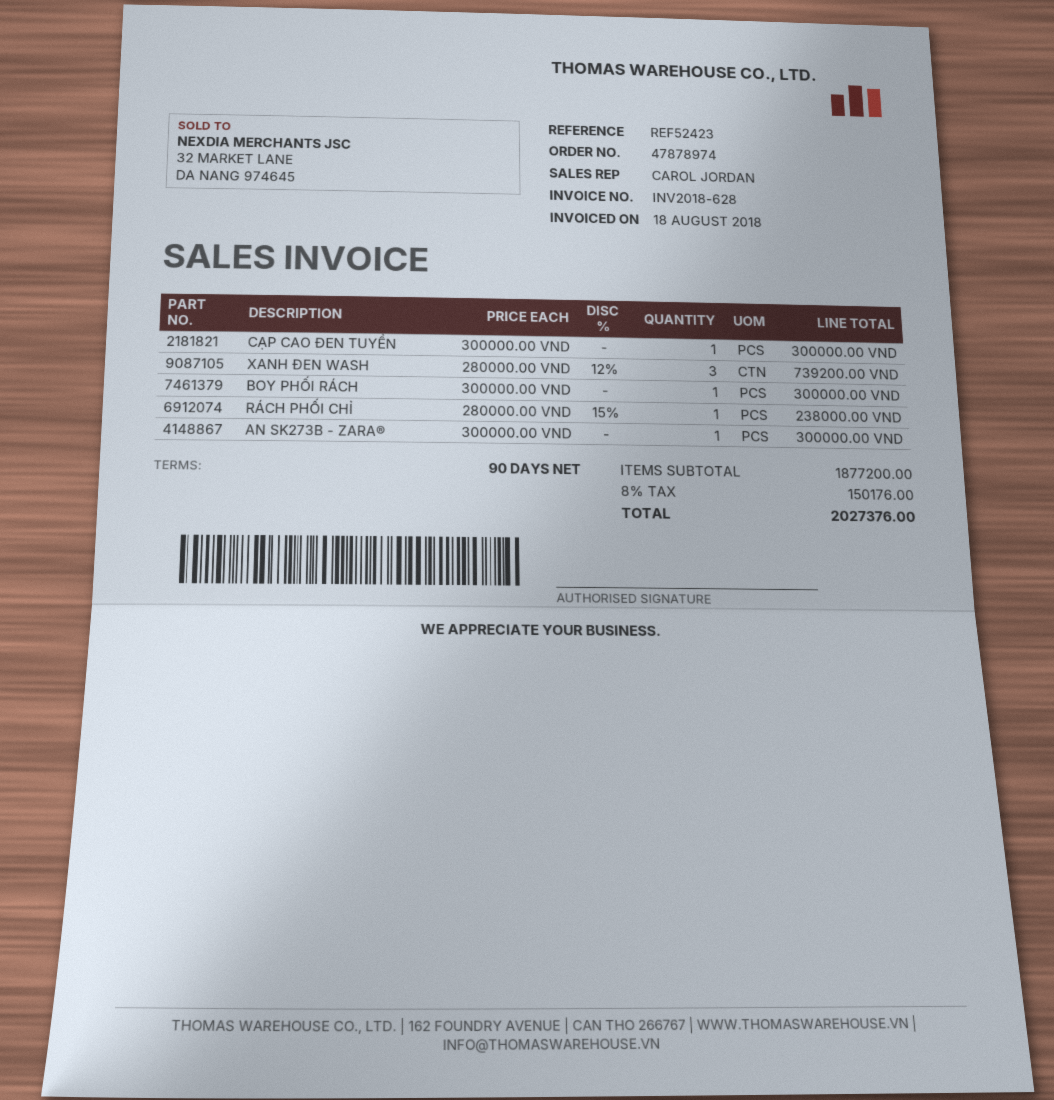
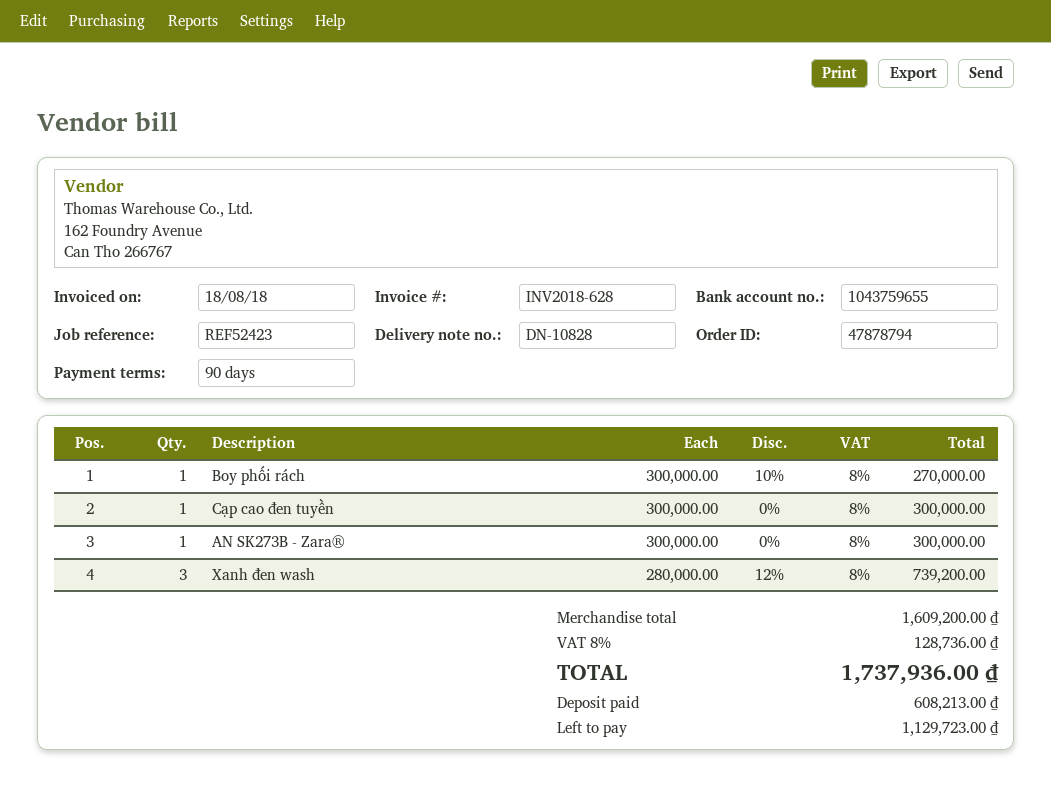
order number: 47878974 -> 47878794
BOY PHỐI RÁCH: 1 x 300000.00 = 300000.00 -> 1 x 300000.00 - 10% = 270000.00
RÁCH PHỐI CHỈ: 1 x 280000.00 - 15% = 238000.00 -> none
subtotal: 1877200.00 -> 1609200.00
tax: 8% = 150176.00 -> 8% = 128736.00
total: 2027376.00 -> 1737936.00

